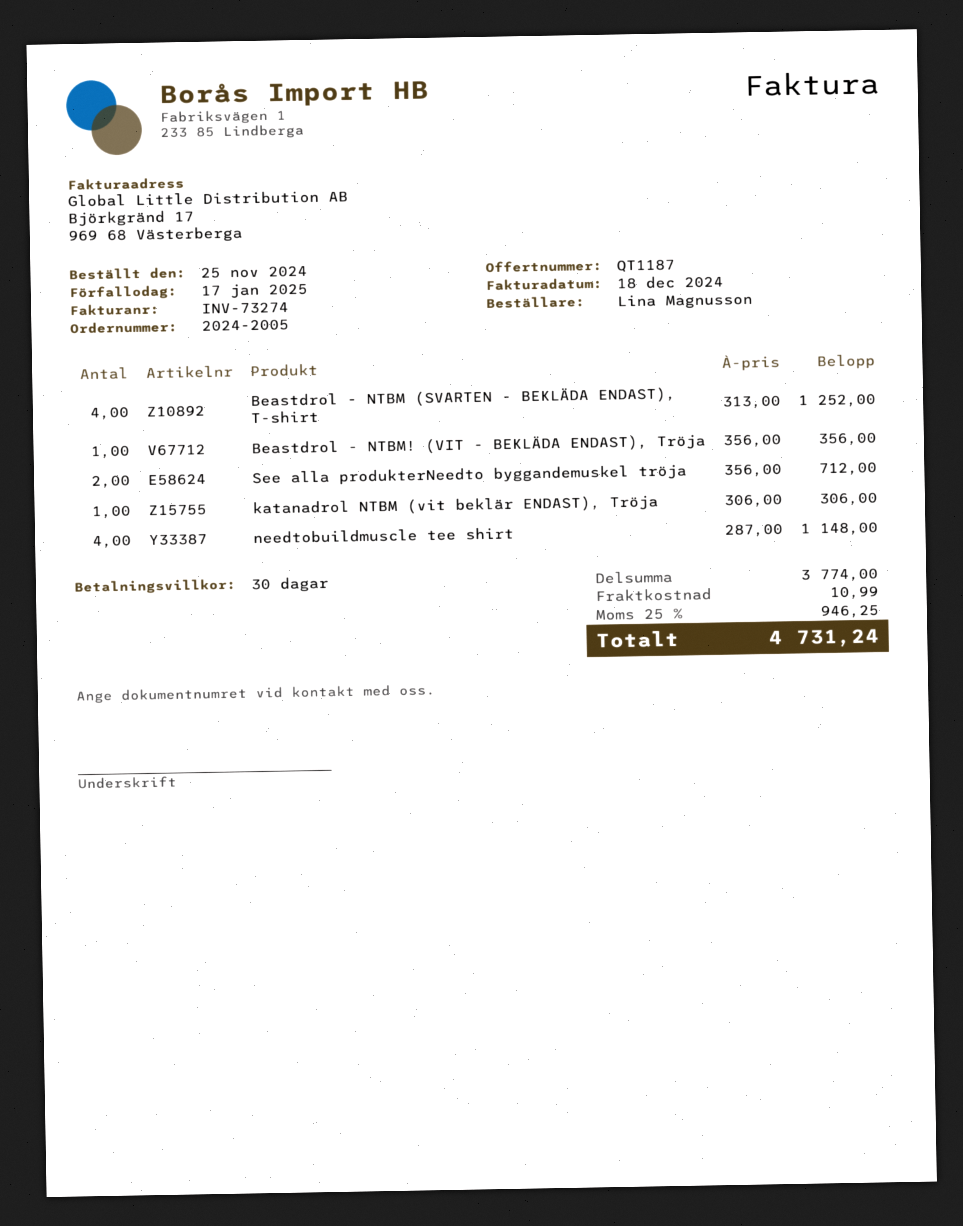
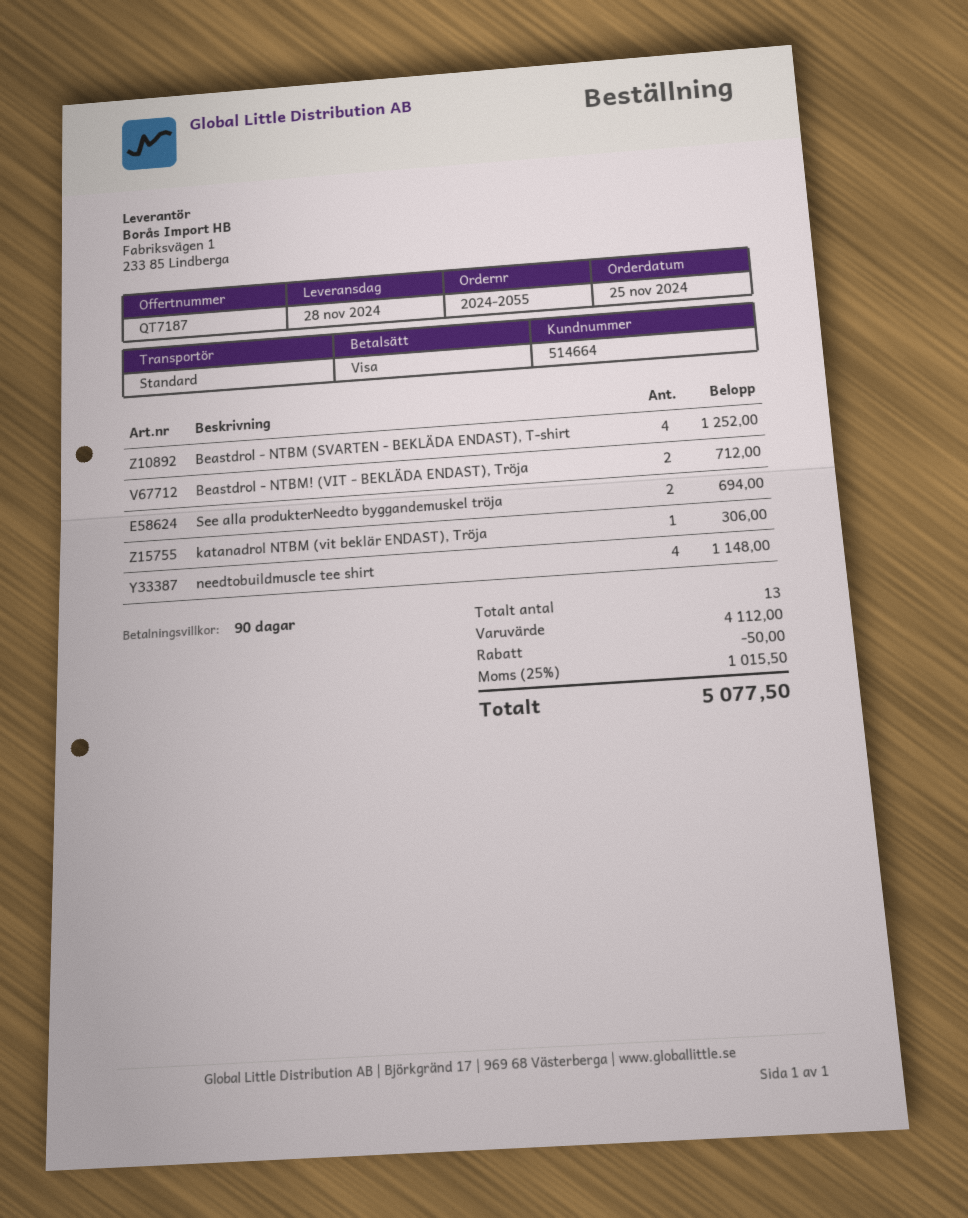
quote number: QT1187 -> QT7187
order number: 2024-2005 -> 2024-2055
payment terms: 30 days -> 90 days
Beastdrol - NTBM! (VIT - BEKLÄDA ENDAST), Tröja: 1 for 356.00 -> 2 for 712.00
See alla produkterNeedto byggandemuskel tröja: 2 for 712.00 -> 2 for 694.00
subtotal: 3774.00 -> 4112.00
discount: none -> 50.00
shipping: 10.99 -> none
tax: 25% = 946.25 -> 25% = 1015.50
total: 4731.24 -> 5077.50

